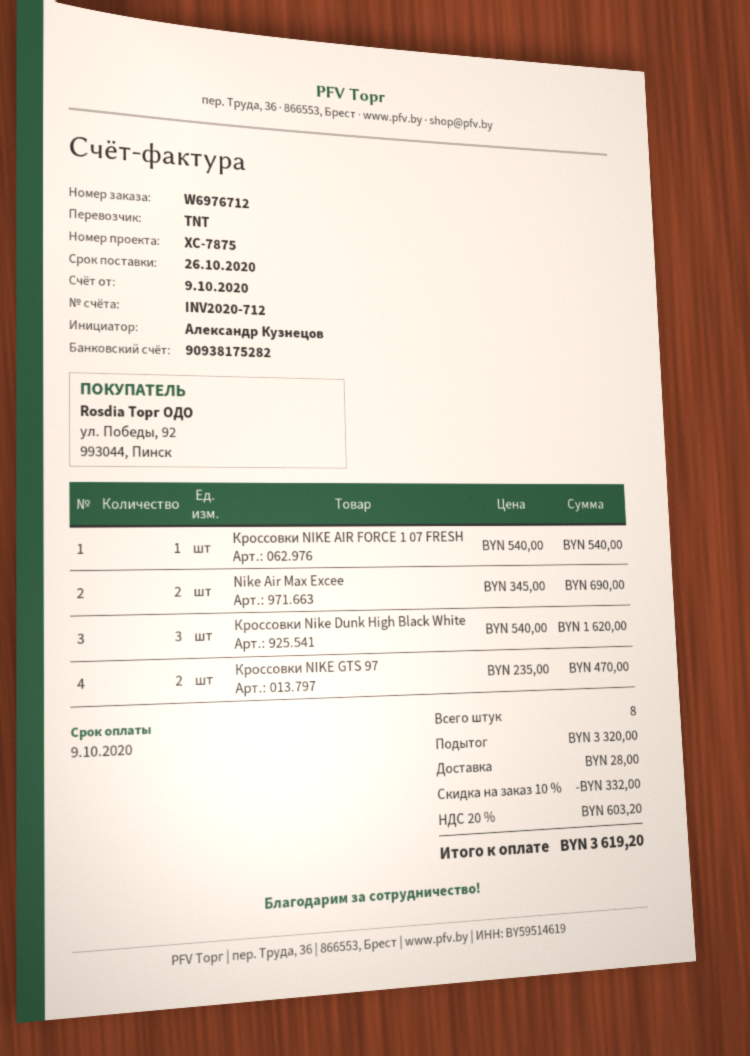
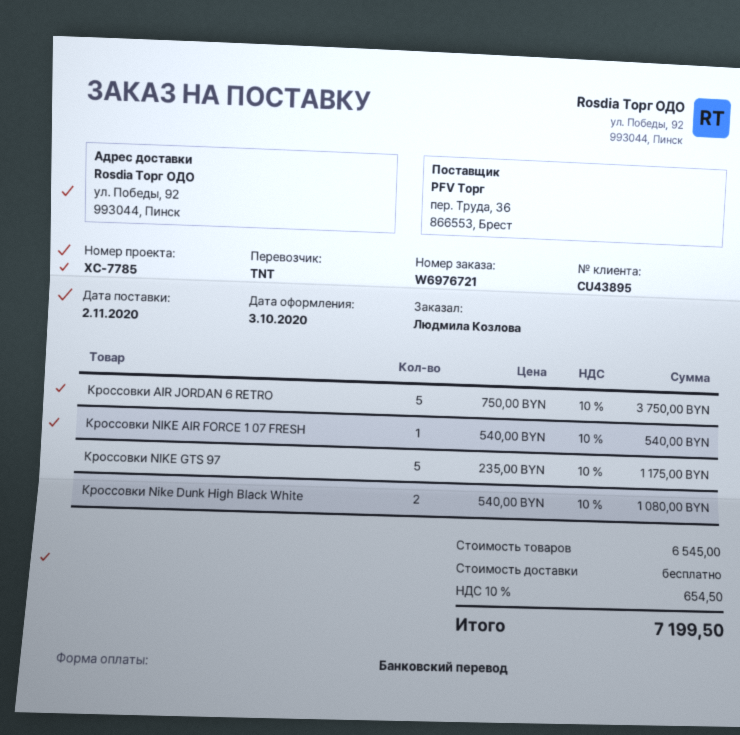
order number: W6976712 -> W6976721
delivery date: 2020-10-26 -> 2020-11-02
reference: XC-7875 -> XC-7785
ordered by: Александр Кузнецов -> Людмила Козлова
Nike Air Max Excee: 2 x 345.00 = 690.00 -> none
Кроссовки Nike Dunk High Black White: 3 x 540.00 = 1620.00 -> 2 x 540.00 = 1080.00
Кроссовки NIKE GTS 97: 2 x 235.00 = 470.00 -> 5 x 235.00 = 1175.00
Кроссовки AIR JORDAN 6 RETRO: none -> 5 x 750.00 = 3750.00
subtotal: 3320.00 -> 6545.00
discount: 10% = 332.00 -> none
shipping: 28.00 -> 0.00
tax: 20% = 603.20 -> 10% = 654.50
total: 3619.20 -> 7199.50

